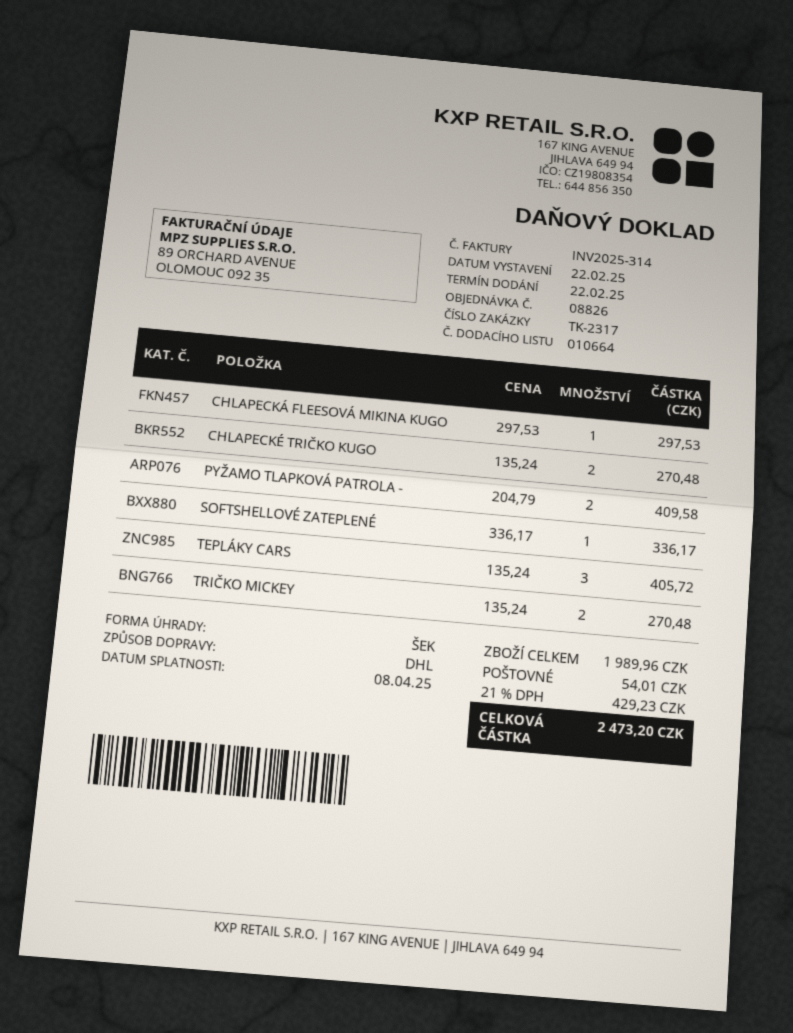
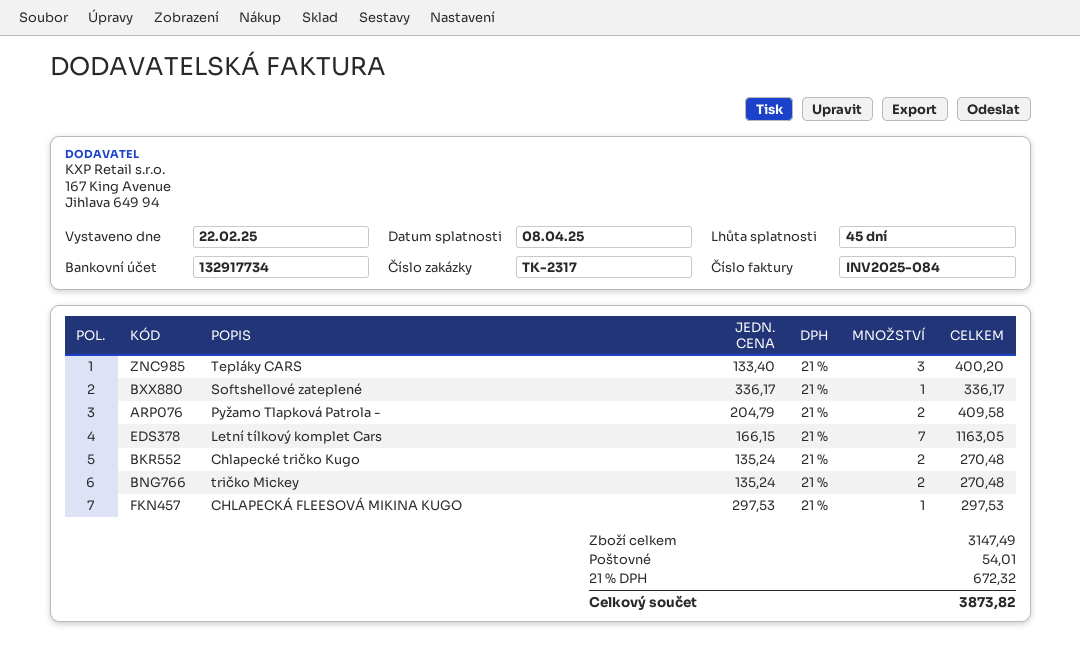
invoice number: INV2025-314 -> INV2025-084
TEPLÁKY CARS: 3 x 135.24 = 405.72 -> 3 x 133.40 = 400.20
Letní tílkový komplet Cars: none -> 7 x 166.15 = 1163.05
subtotal: 1989.96 -> 3147.49
tax: 21% = 429.23 -> 21% = 672.32
total: 2473.20 -> 3873.82

